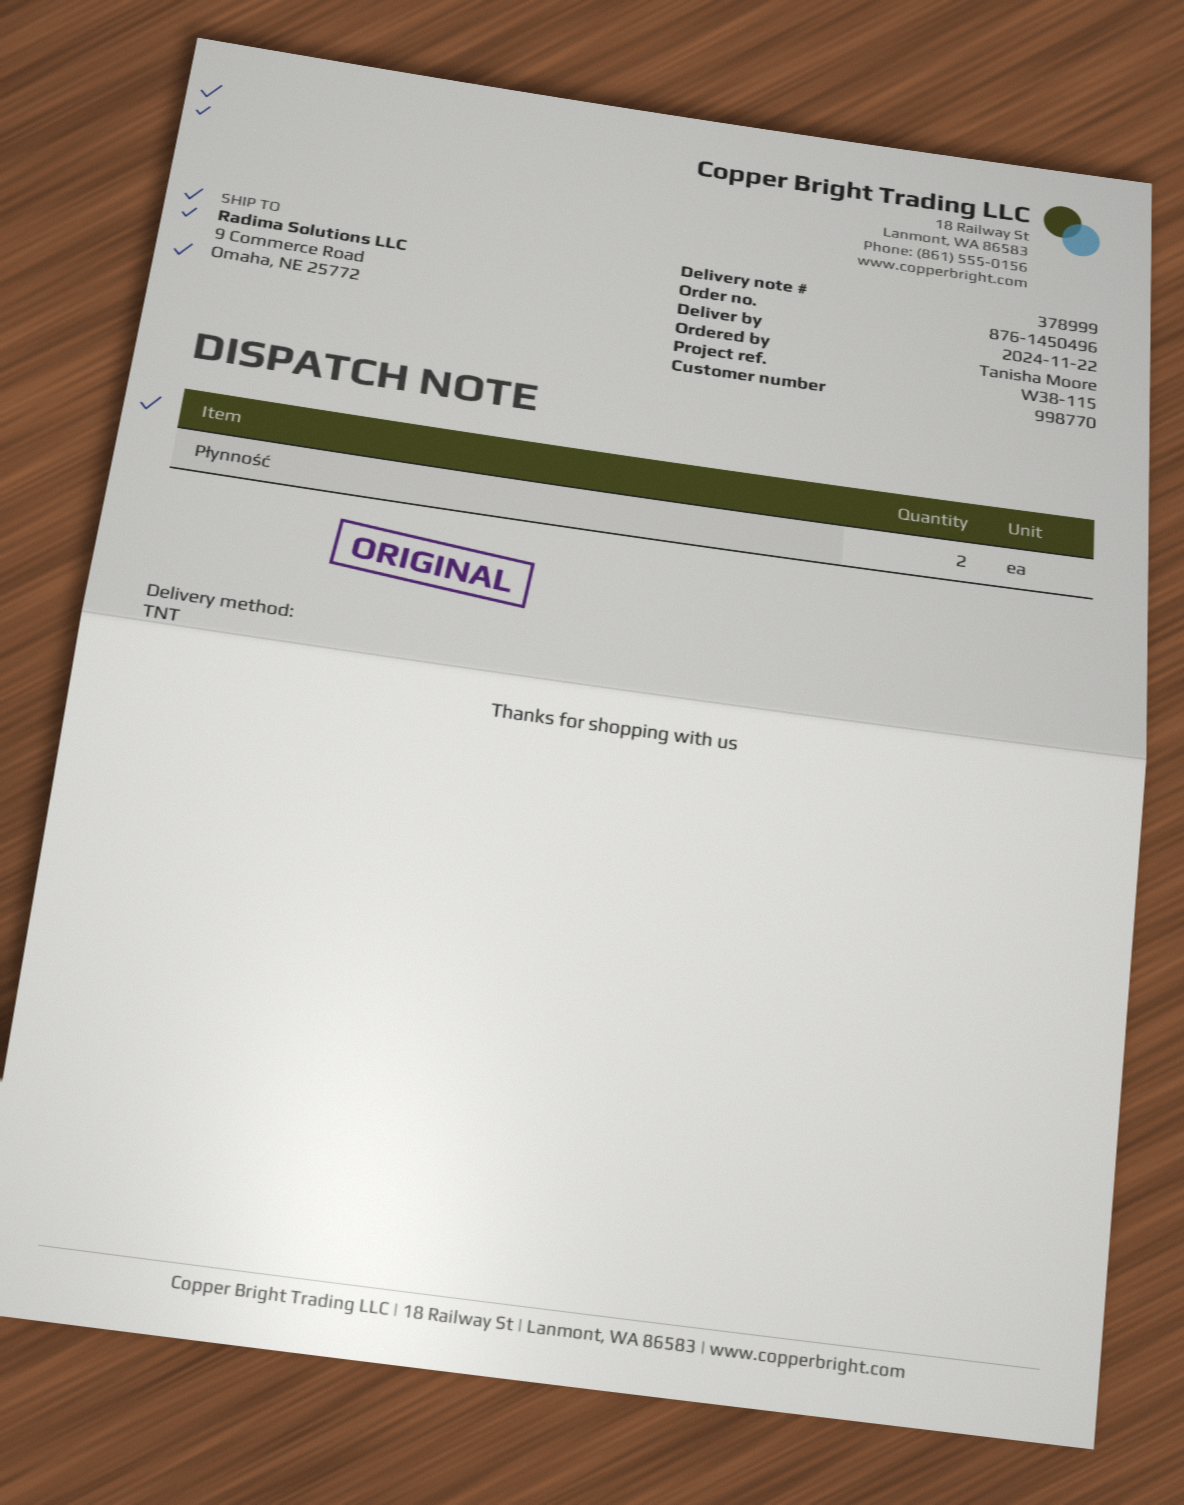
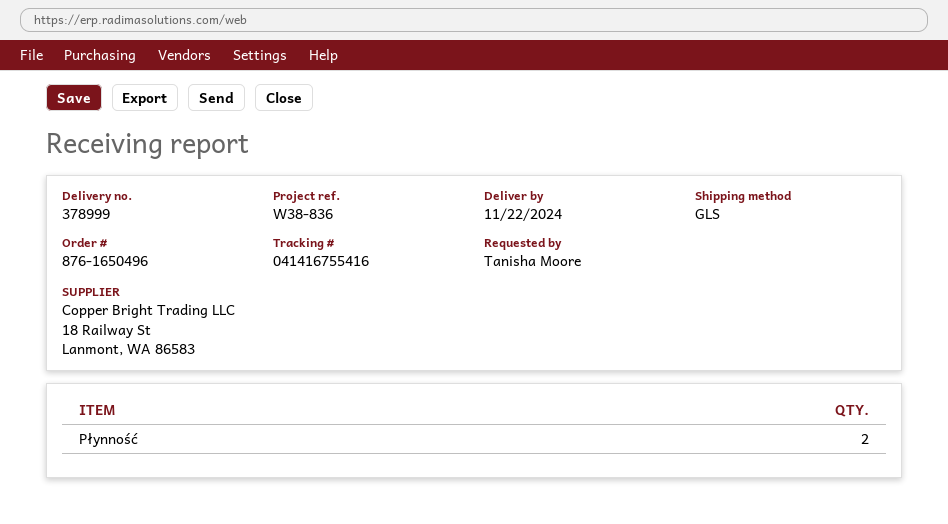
order number: 876-1450496 -> 876-1650496
reference: W38-115 -> W38-836
shipping method: TNT -> GLS

